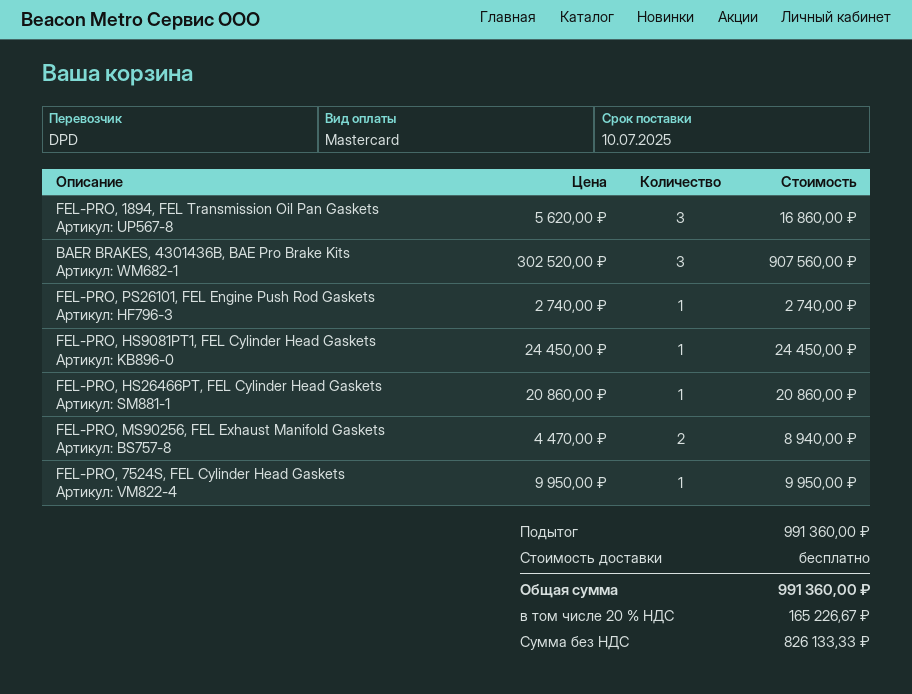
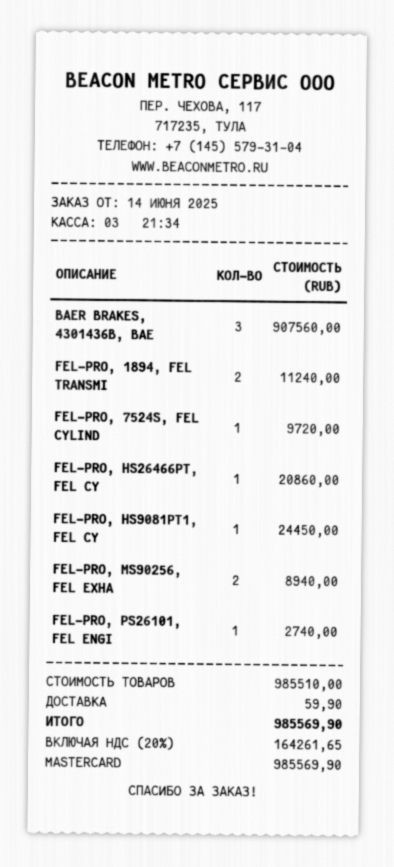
FEL-PRO, 1894, FEL Transmission Oil Pan Gaskets: 3 for 16860.00 -> 2 for 11240.00
FEL-PRO, 7524S, FEL Cylinder Head Gaskets: 1 for 9950.00 -> 1 for 9720.00
subtotal: 991360.00 -> 985510.00
shipping: 0.00 -> 59.90
tax: 20% = 165226.67 -> 20% = 164261.65
total: 991360.00 -> 985569.90

